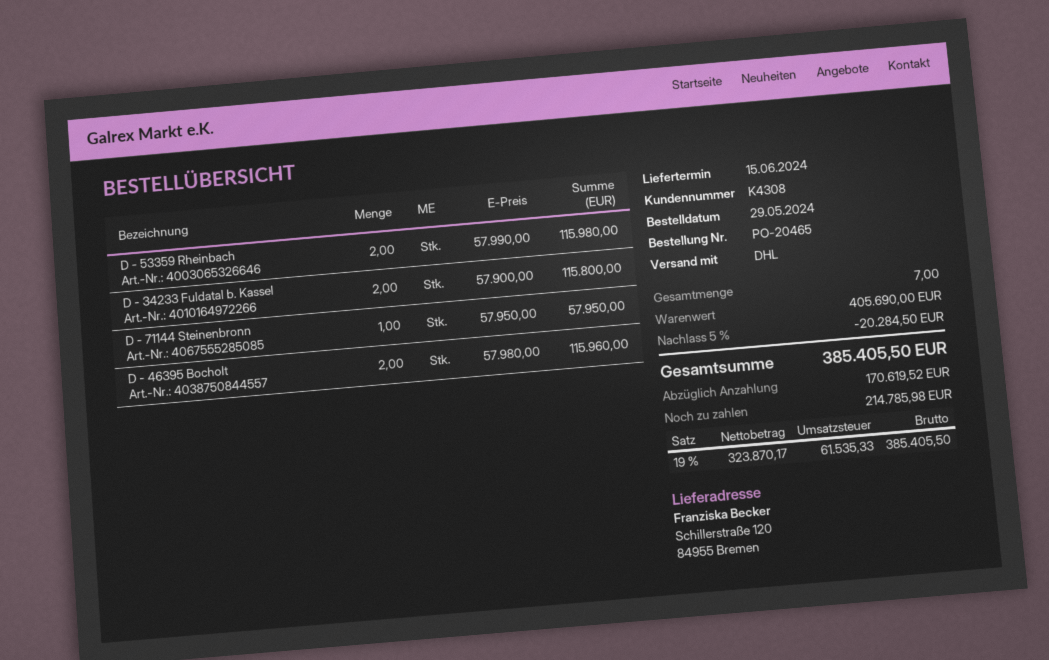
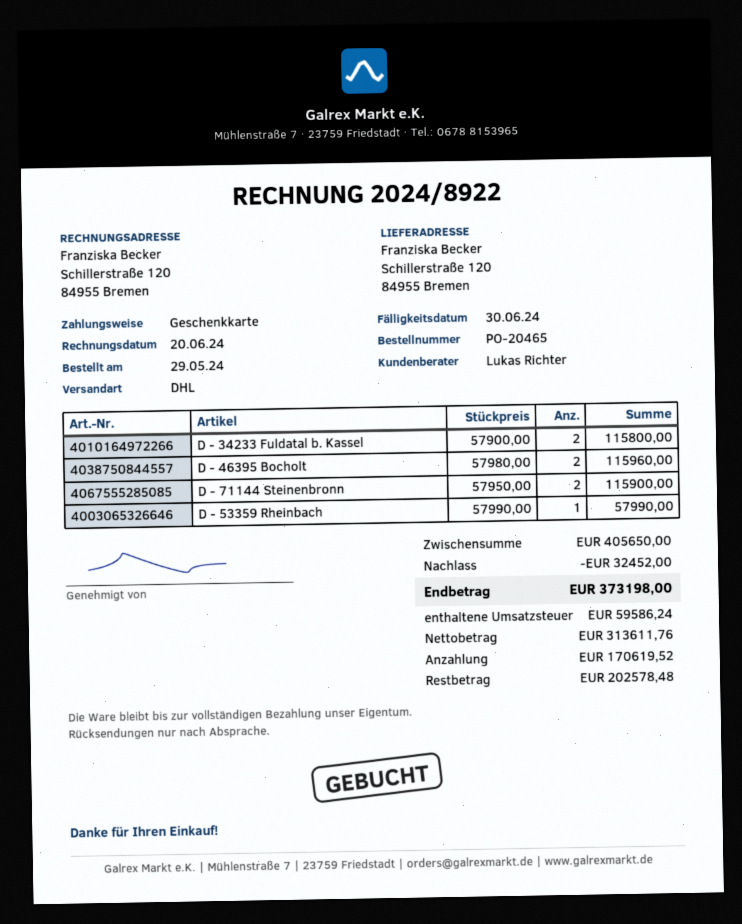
D - 53359 Rheinbach: 2 x 57990.00 = 115980.00 -> 1 x 57990.00 = 57990.00
D - 71144 Steinenbronn: 1 x 57950.00 = 57950.00 -> 2 x 57950.00 = 115900.00
subtotal: 405690.00 -> 405650.00
discount: 20284.50 -> 32452.00
net: 323870.17 -> 313611.76
tax: 61535.33 -> 59586.24
total: 385405.50 -> 373198.00
balance: 214785.98 -> 202578.48

